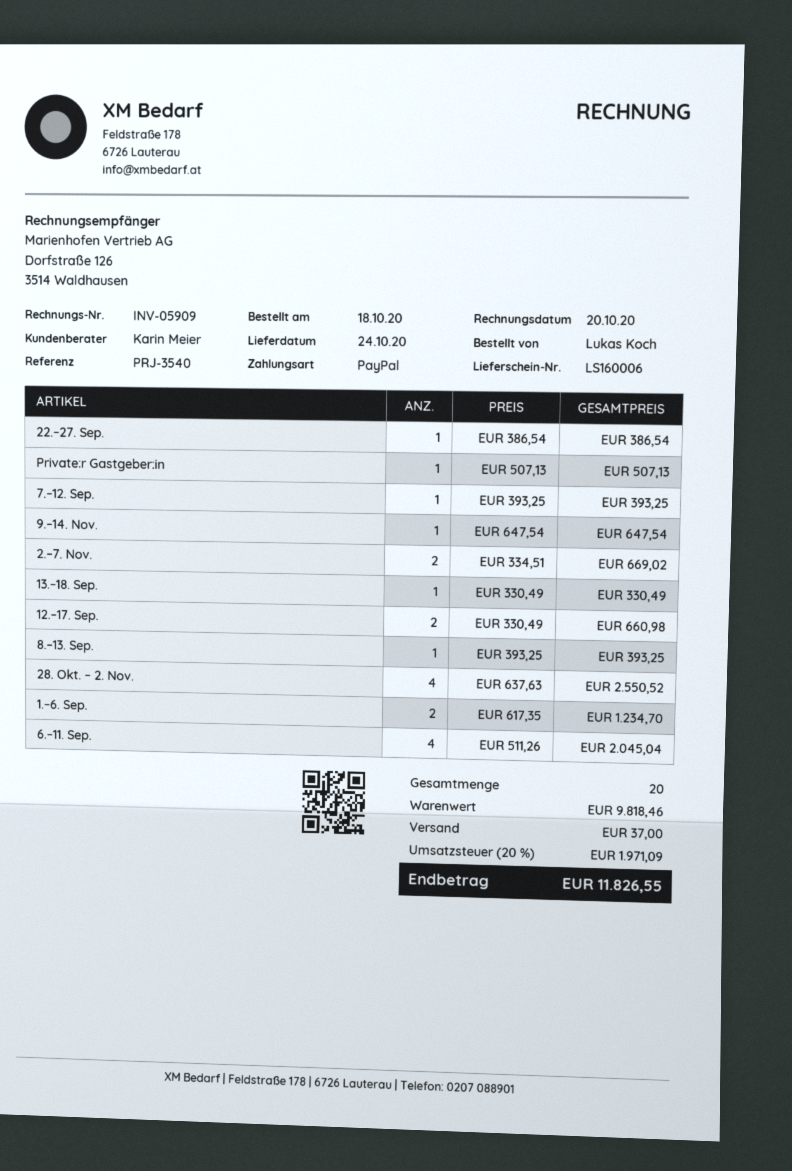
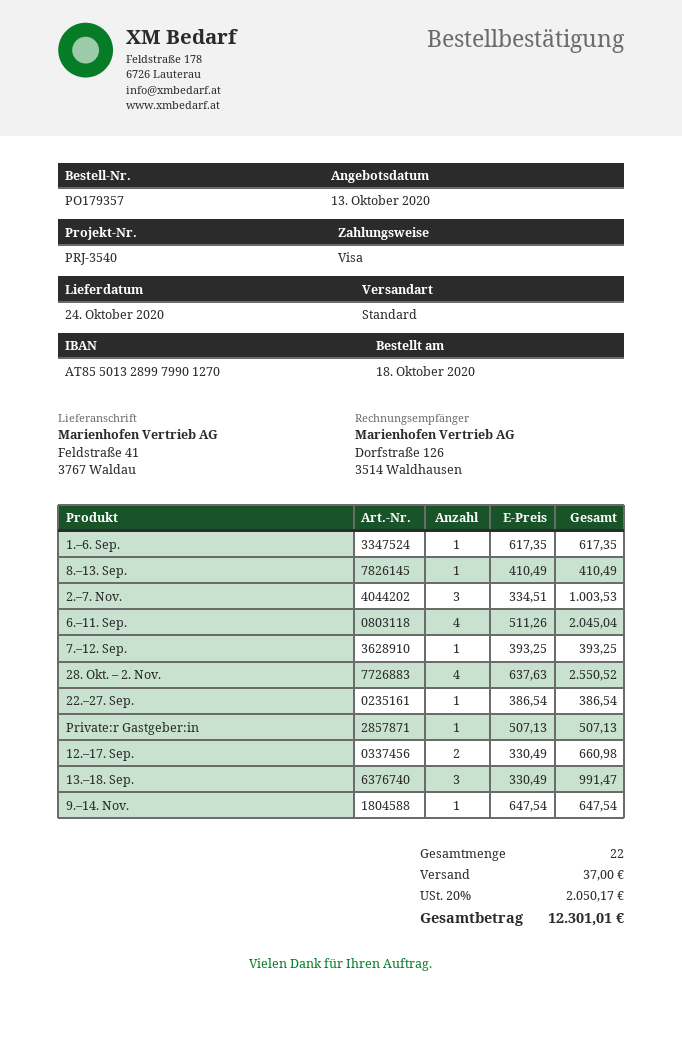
payment method: PayPal -> Visa
2.–7. Nov.: 2 x 334.51 = 669.02 -> 3 x 334.51 = 1003.53
13.–18. Sep.: 1 x 330.49 = 330.49 -> 3 x 330.49 = 991.47
8.–13. Sep.: 1 x 393.25 = 393.25 -> 1 x 410.49 = 410.49
1.–6. Sep.: 2 x 617.35 = 1234.70 -> 1 x 617.35 = 617.35
total quantity: 20 -> 22
tax: 20% = 1971.09 -> 20% = 2050.17
total: 11826.55 -> 12301.01

